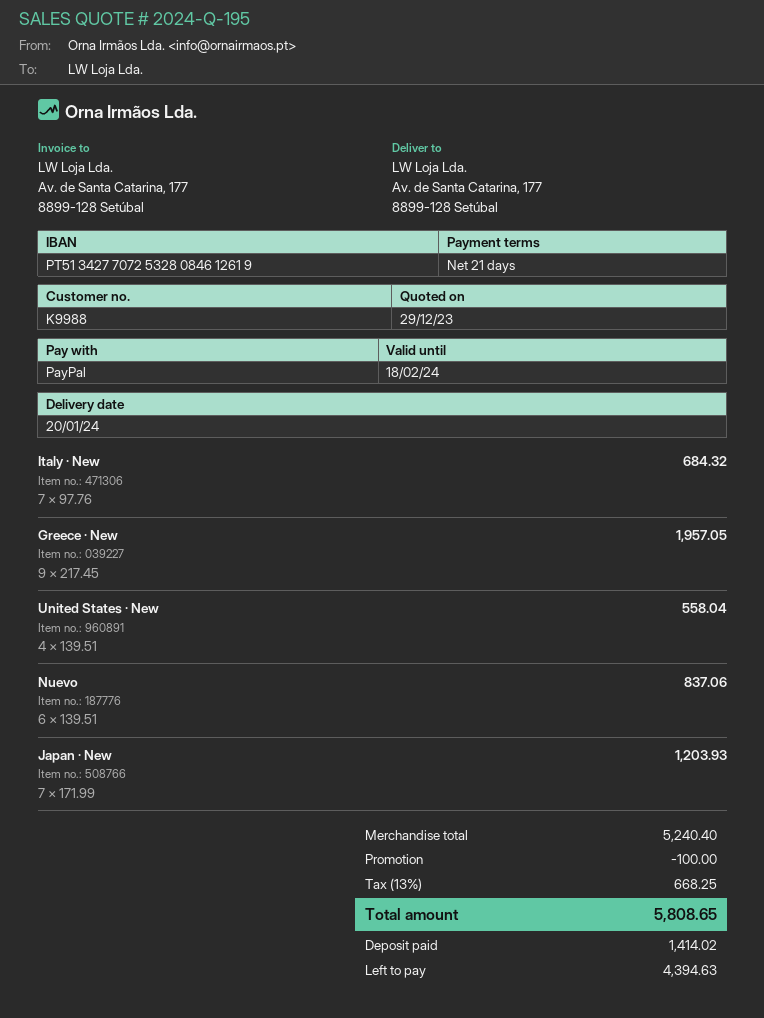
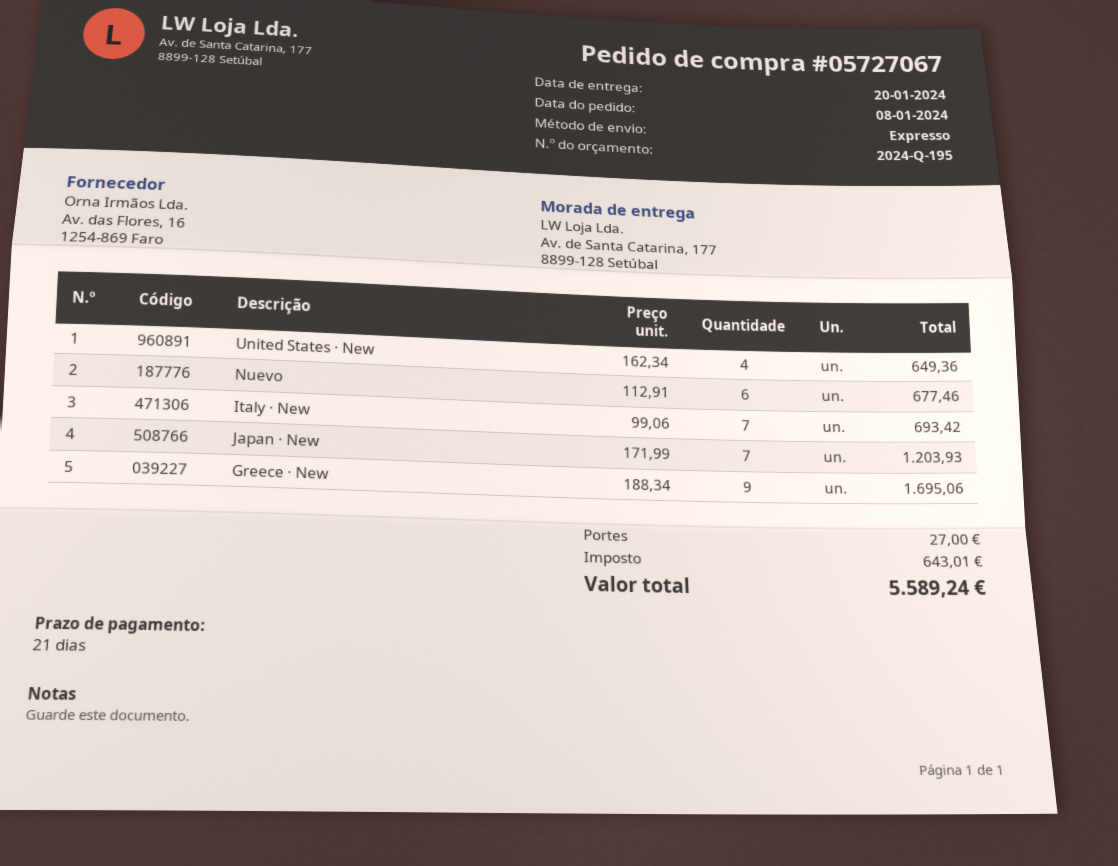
Italy · New: 7 x 97.76 = 684.32 -> 7 x 99.06 = 693.42
Greece · New: 9 x 217.45 = 1957.05 -> 9 x 188.34 = 1695.06
United States · New: 4 x 139.51 = 558.04 -> 4 x 162.34 = 649.36
Nuevo: 6 x 139.51 = 837.06 -> 6 x 112.91 = 677.46
discount: 100.00 -> none
shipping: none -> 27.00
tax: 668.25 -> 643.01
total: 5808.65 -> 5589.24

